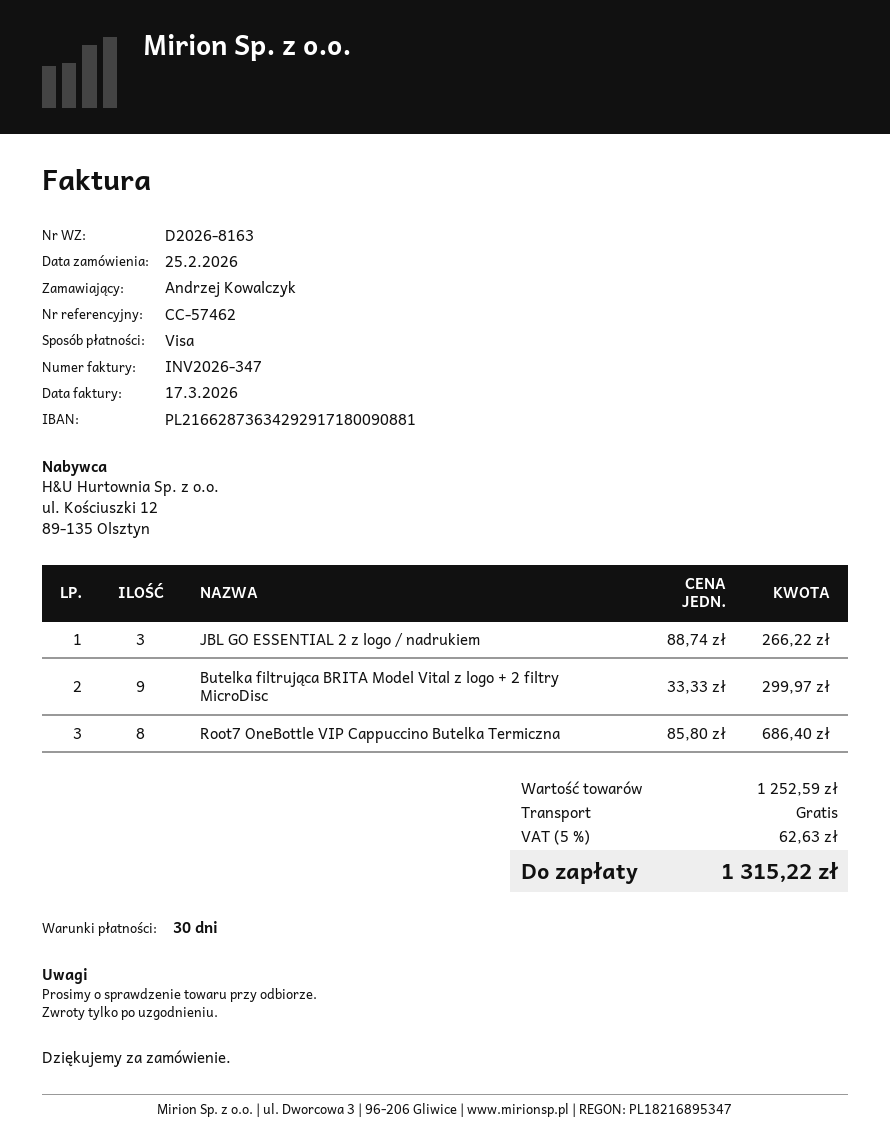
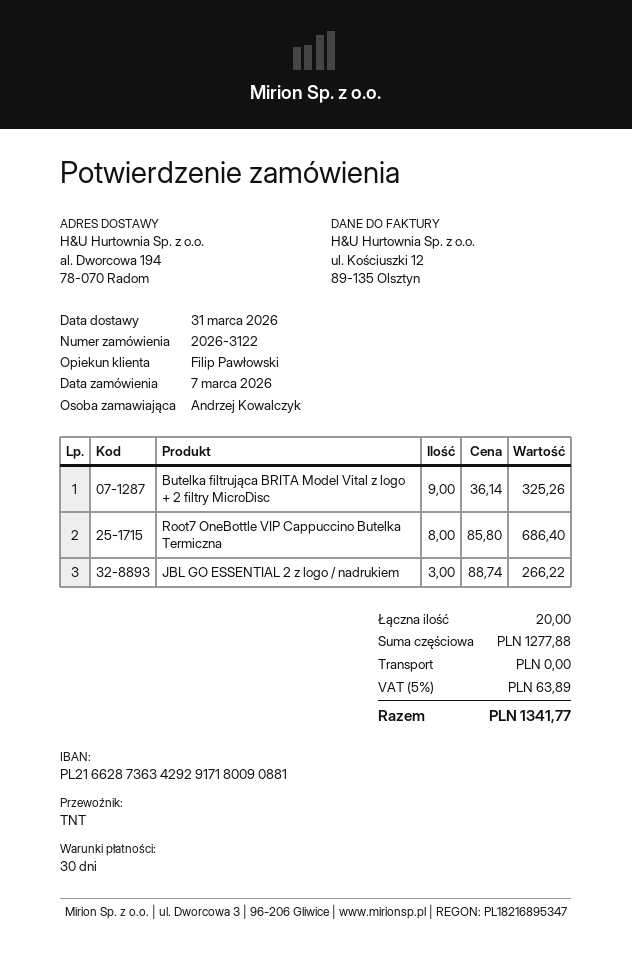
order date: 2026-02-25 -> 2026-03-07
Butelka filtrująca BRITA Model Vital z logo + 2 filtry MicroDisc: 9 x 33.33 = 299.97 -> 9 x 36.14 = 325.26
subtotal: 1252.59 -> 1277.88
tax: 5% = 62.63 -> 5% = 63.89
total: 1315.22 -> 1341.77

